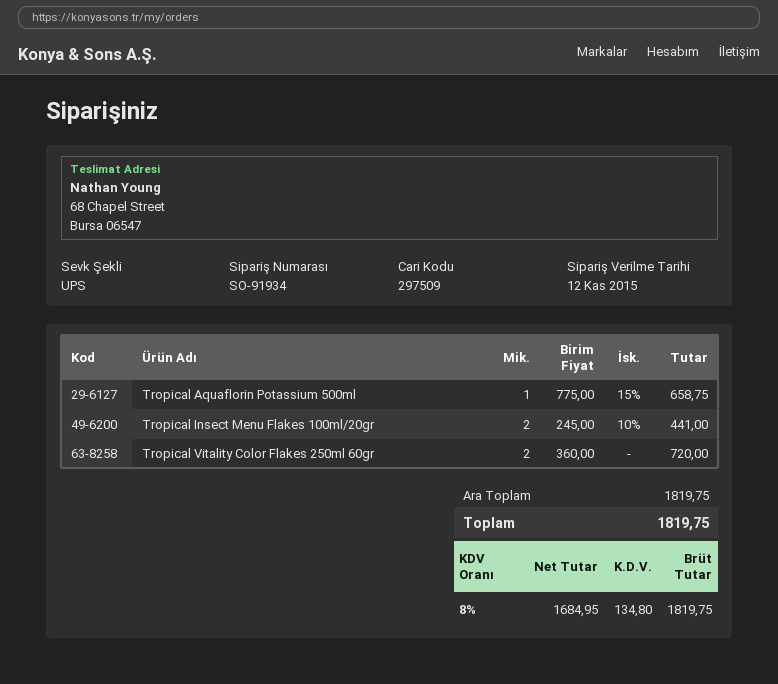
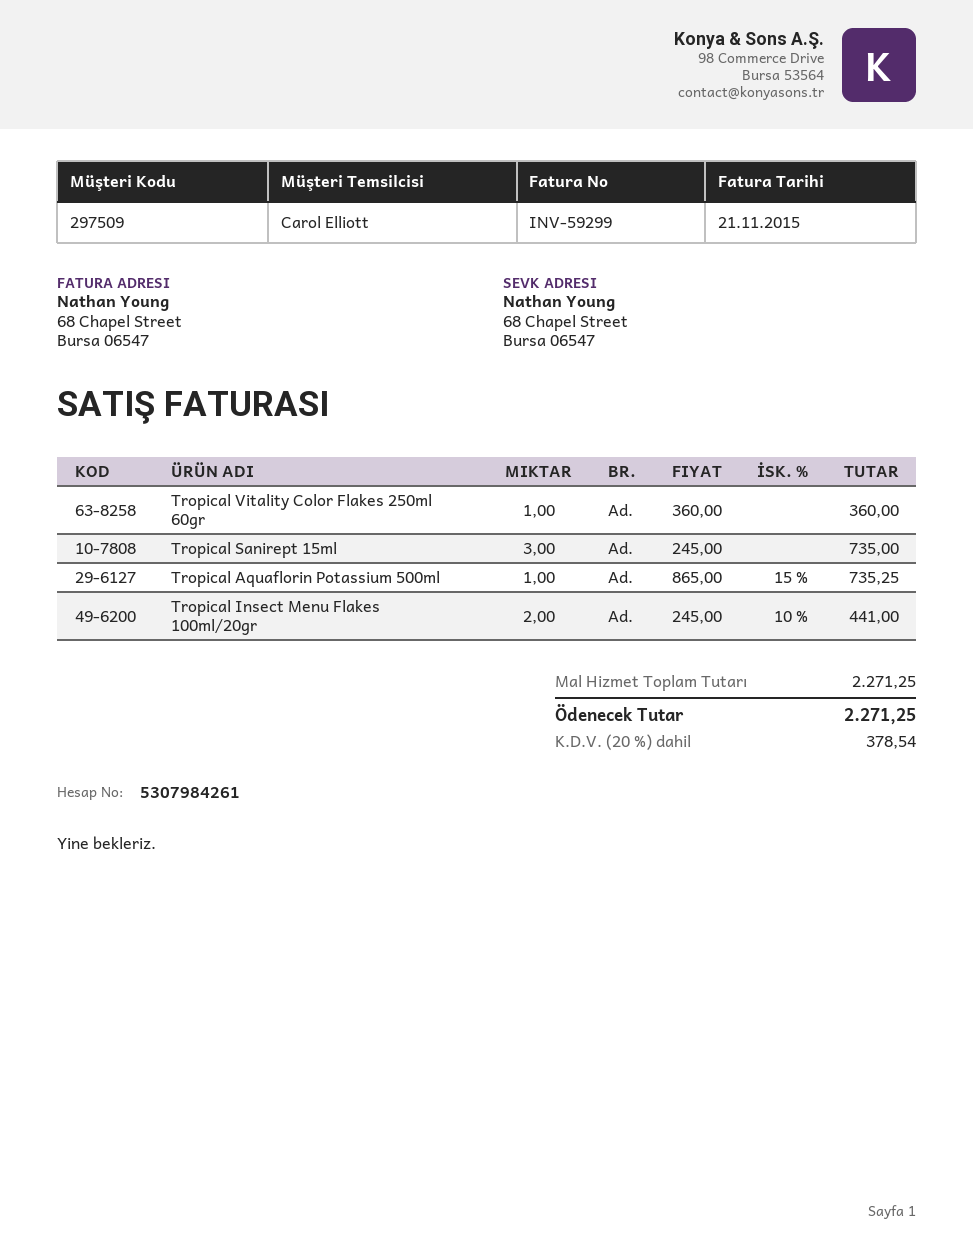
Tropical Aquaflorin Potassium 500ml: 1 x 775.00 - 15% = 658.75 -> 1 x 865.00 - 15% = 735.25
Tropical Vitality Color Flakes 250ml 60gr: 2 x 360.00 = 720.00 -> 1 x 360.00 = 360.00
Tropical Sanirept 15ml: none -> 3 x 245.00 = 735.00
subtotal: 1819.75 -> 2271.25
tax: 8% = 134.80 -> 20% = 378.54
total: 1819.75 -> 2271.25

